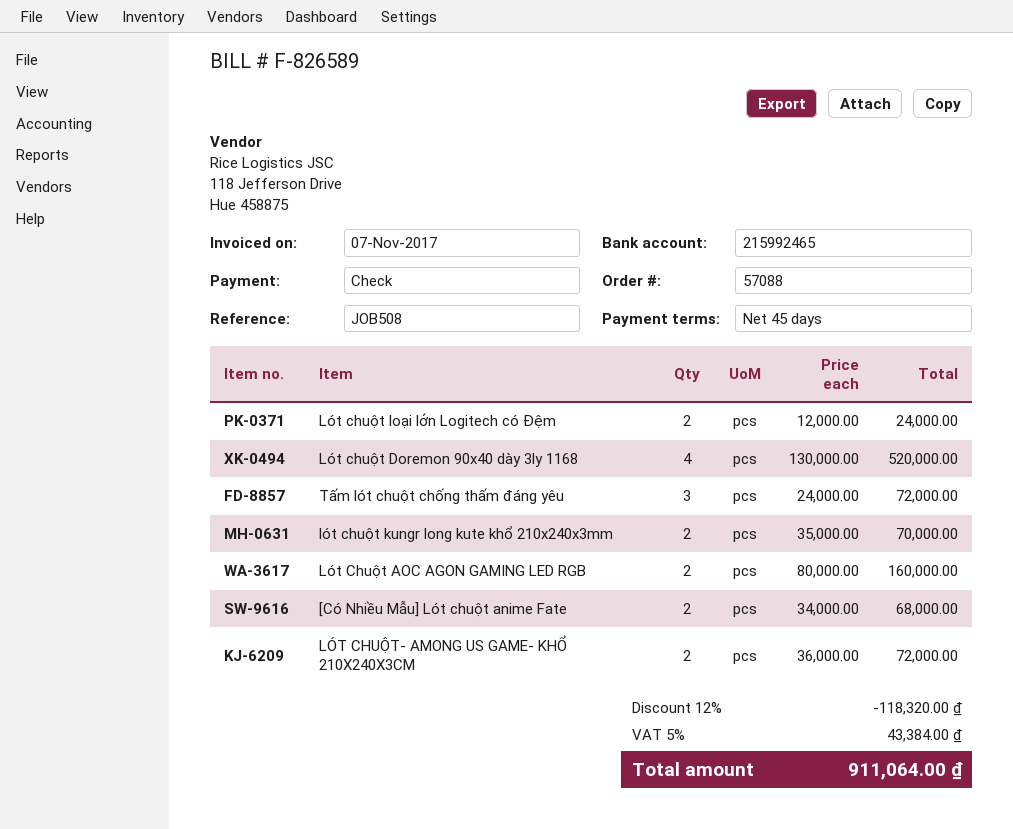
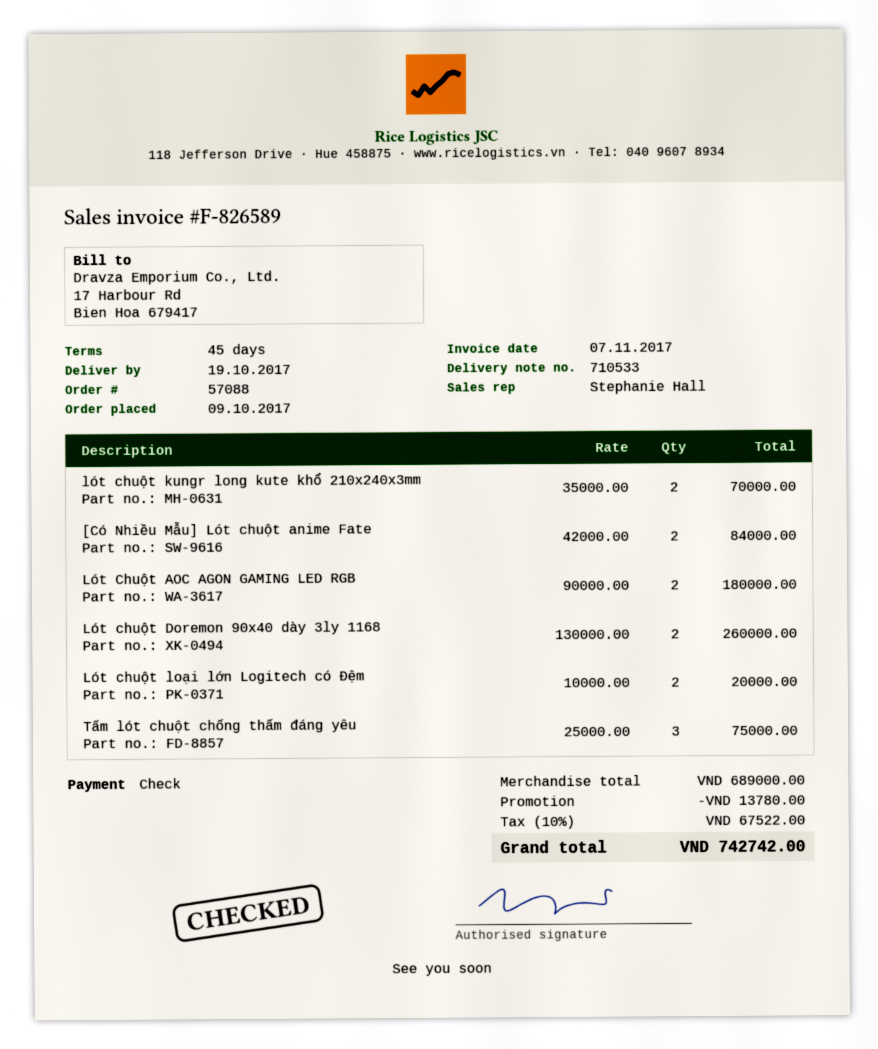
Lót chuột loại lớn Logitech có Đệm: 2 x 12000.00 = 24000.00 -> 2 x 10000.00 = 20000.00
Lót chuột Doremon 90x40 dày 3ly 1168: 4 x 130000.00 = 520000.00 -> 2 x 130000.00 = 260000.00
Tấm lót chuột chống thấm đáng yêu: 3 x 24000.00 = 72000.00 -> 3 x 25000.00 = 75000.00
Lót Chuột AOC AGON GAMING LED RGB: 2 x 80000.00 = 160000.00 -> 2 x 90000.00 = 180000.00
[Có Nhiều Mẫu] Lót chuột anime Fate: 2 x 34000.00 = 68000.00 -> 2 x 42000.00 = 84000.00
LÓT CHUỘT- AMONG US GAME- KHỔ 210X240X3CM: 2 x 36000.00 = 72000.00 -> none
discount: 118320.00 -> 13780.00
tax: 5% = 43384.00 -> 10% = 67522.00
total: 911064.00 -> 742742.00

